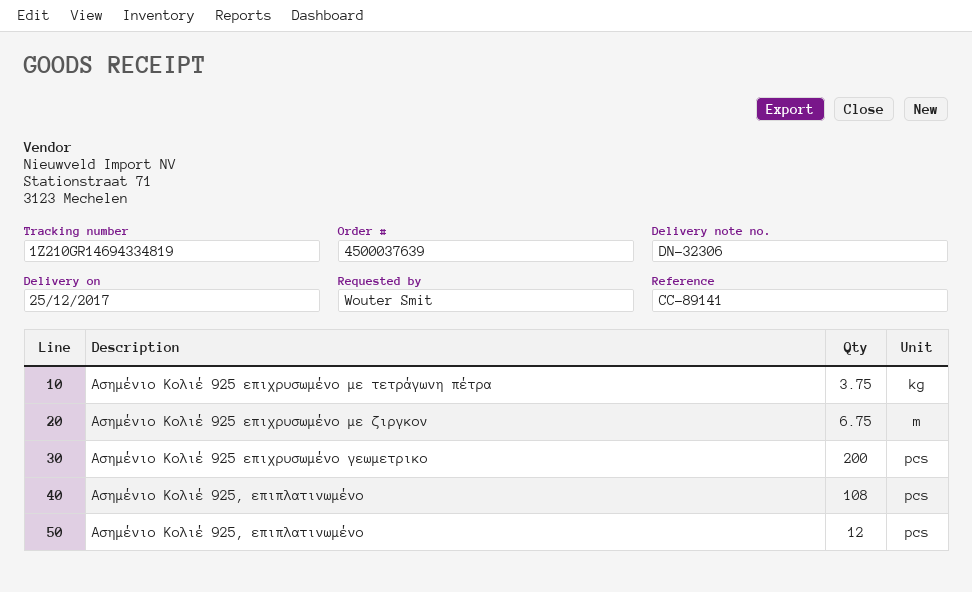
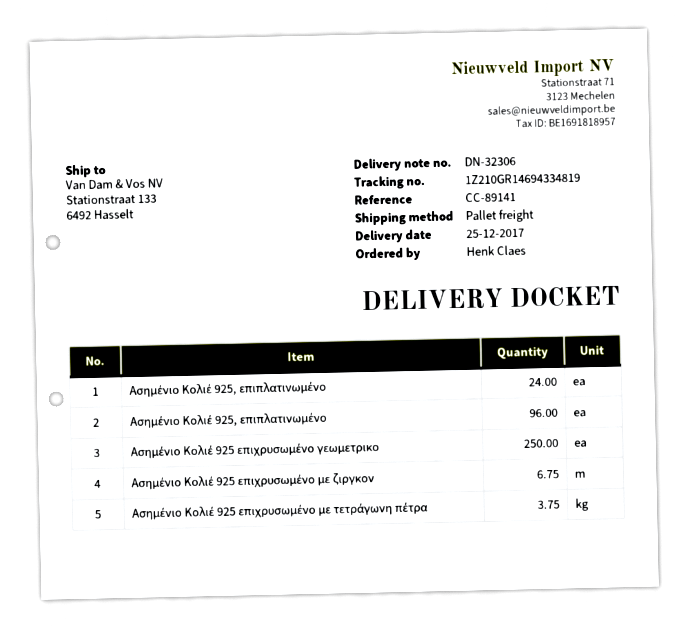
ordered by: Wouter Smit -> Henk Claes
Ασημένιο Κολιέ 925 επιχρυσωμένο γεωμετρικο: 200 -> 250
Ασημένιο Κολιέ 925, επιπλατινωμένο: 108 -> 96
Ασημένιο Κολιέ 925, επιπλατινωμένo: 12 -> 24

